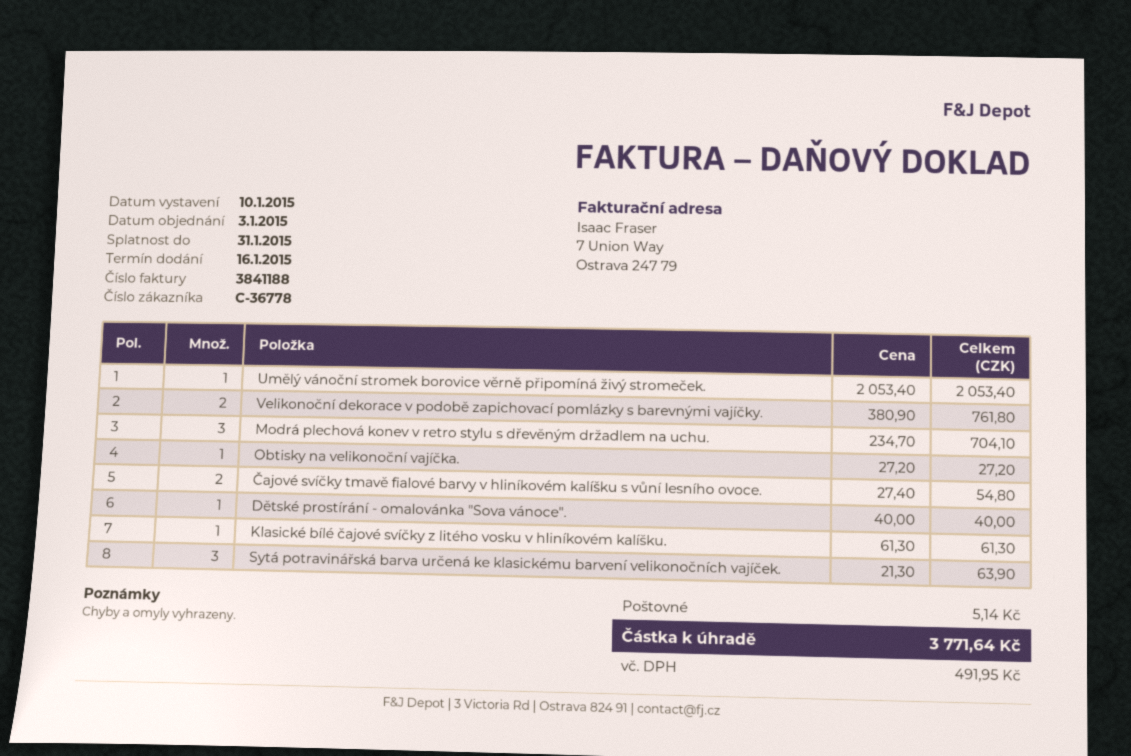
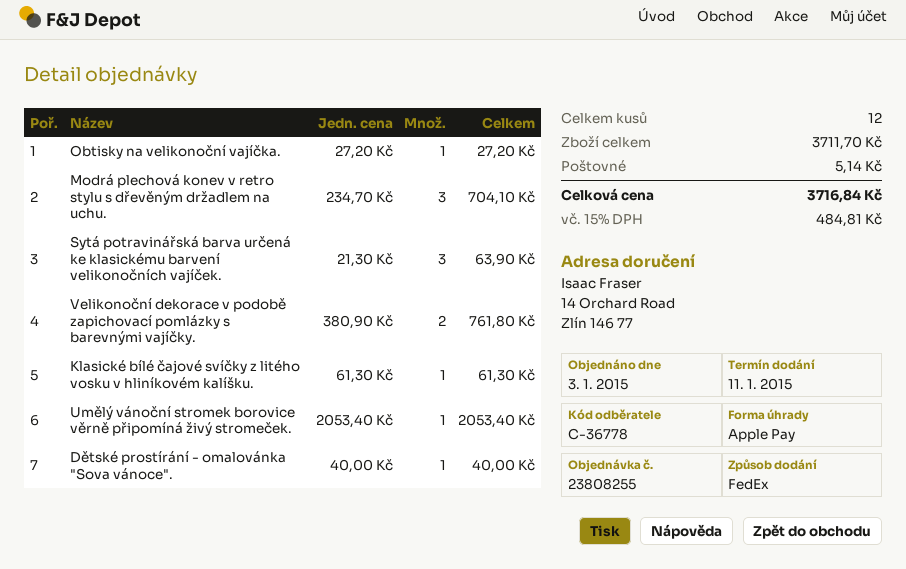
delivery date: 2015-01-16 -> 2015-01-11
Čajové svíčky tmavě fialové barvy v hliníkovém kalíšku s vůní lesního ovoce.: 2 x 27.40 = 54.80 -> none
tax: 491.95 -> 484.81
total: 3771.64 -> 3716.84

